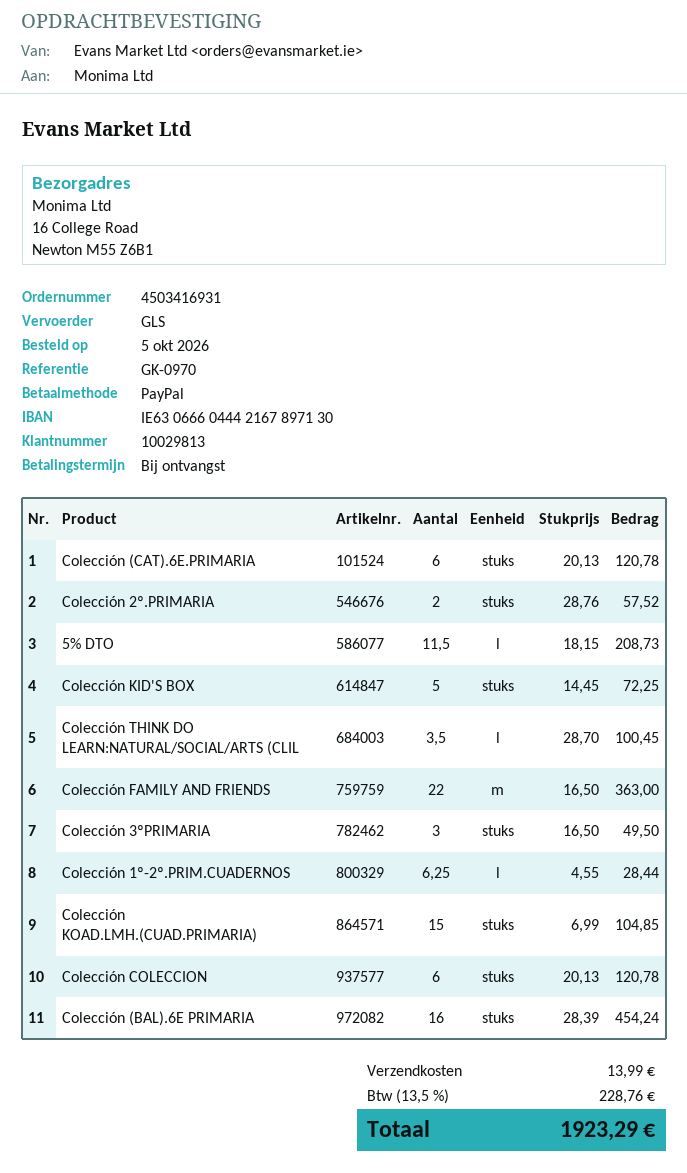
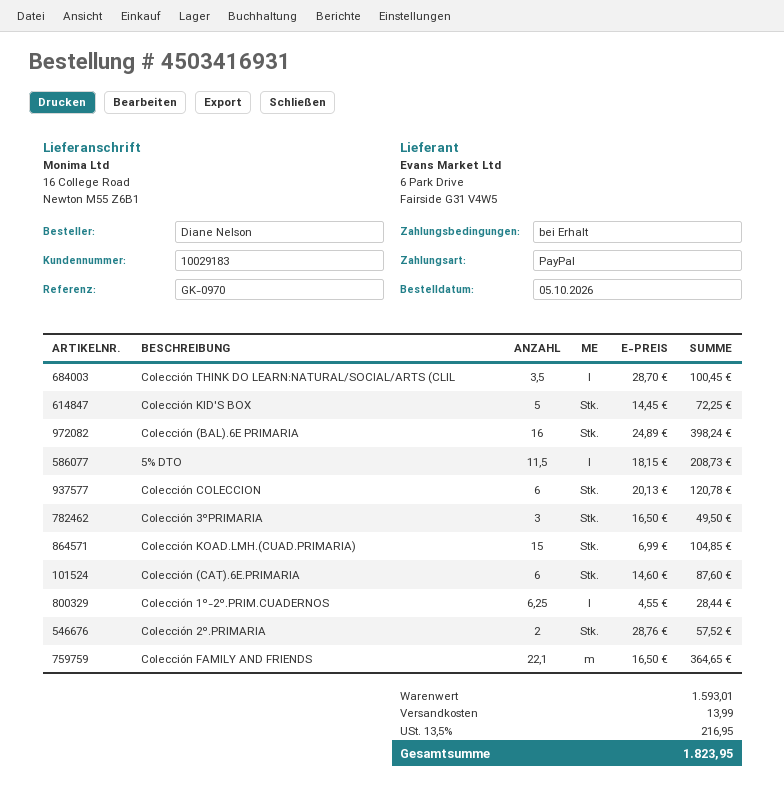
customer number: 10029813 -> 10029183
Colección (CAT).6E.PRIMARIA: 6 x 20.13 = 120.78 -> 6 x 14.60 = 87.60
Colección FAMILY AND FRIENDS: 22 x 16.50 = 363.00 -> 22.1 x 16.50 = 364.65
Colección (BAL).6E PRIMARIA: 16 x 28.39 = 454.24 -> 16 x 24.89 = 398.24
tax: 13.5% = 228.76 -> 13.5% = 216.95
total: 1923.29 -> 1823.95

